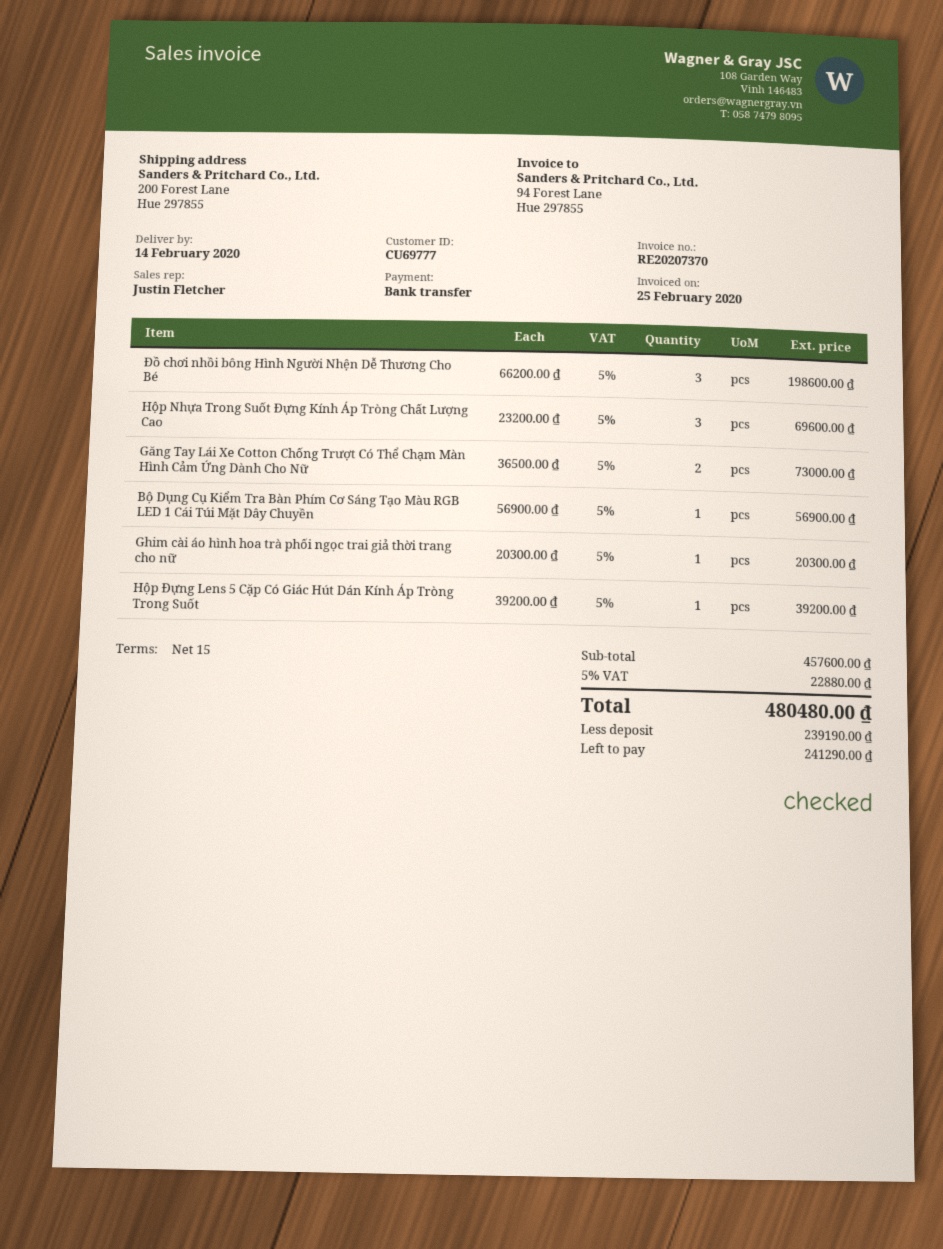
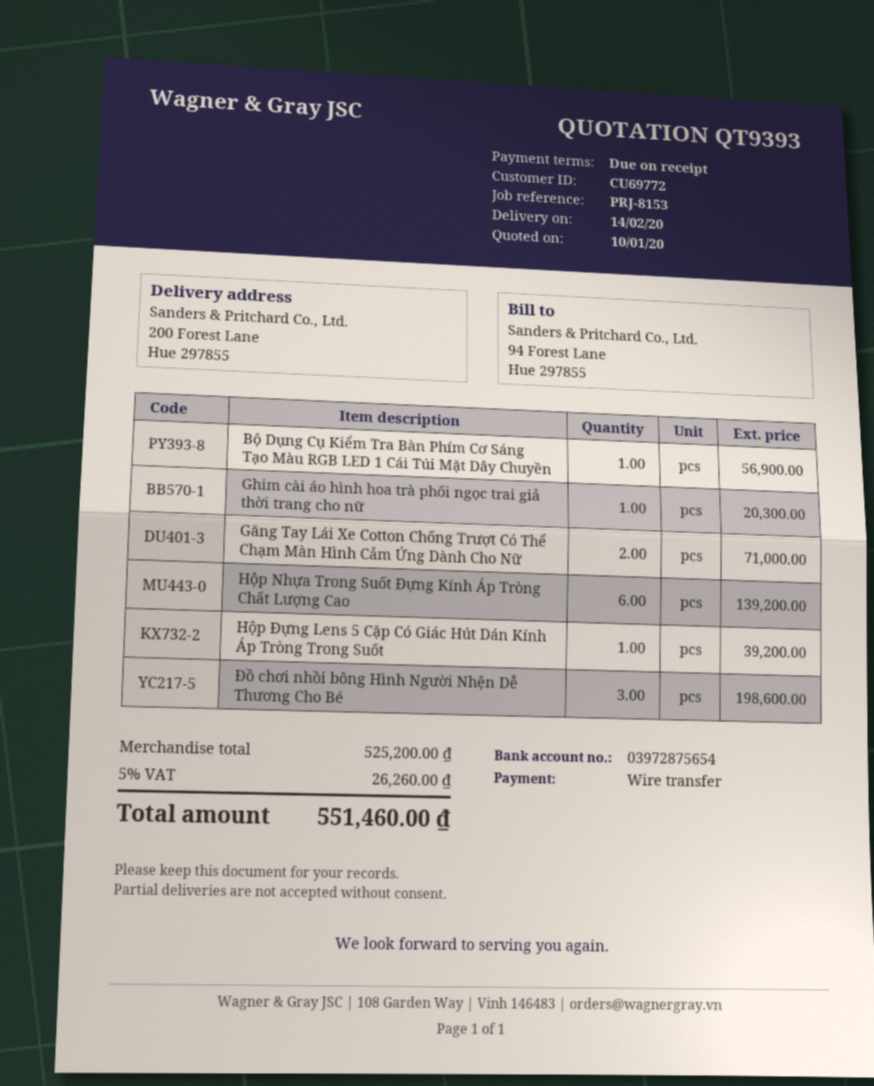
payment terms: 15 days -> on receipt
customer number: CU69777 -> CU69772
Hộp Nhựa Trong Suốt Đựng Kính Áp Tròng Chất Lượng Cao: 3 for 69600.00 -> 6 for 139200.00
Găng Tay Lái Xe Cotton Chống Trượt Có Thể Chạm Màn Hình Cảm Ứng Dành Cho Nữ: 2 for 73000.00 -> 2 for 71000.00
subtotal: 457600.00 -> 525200.00
tax: 5% = 22880.00 -> 5% = 26260.00
total: 480480.00 -> 551460.00

